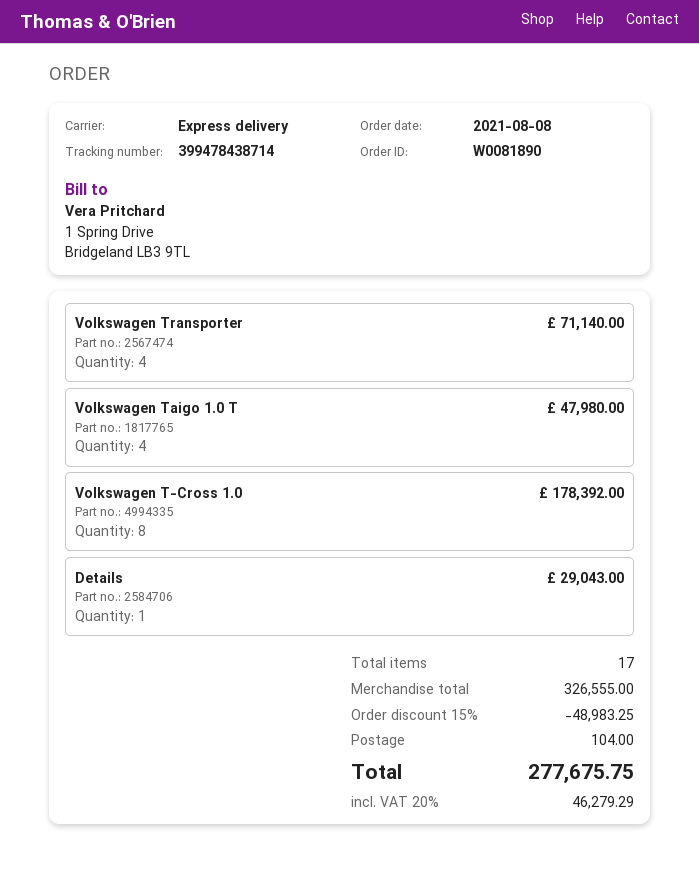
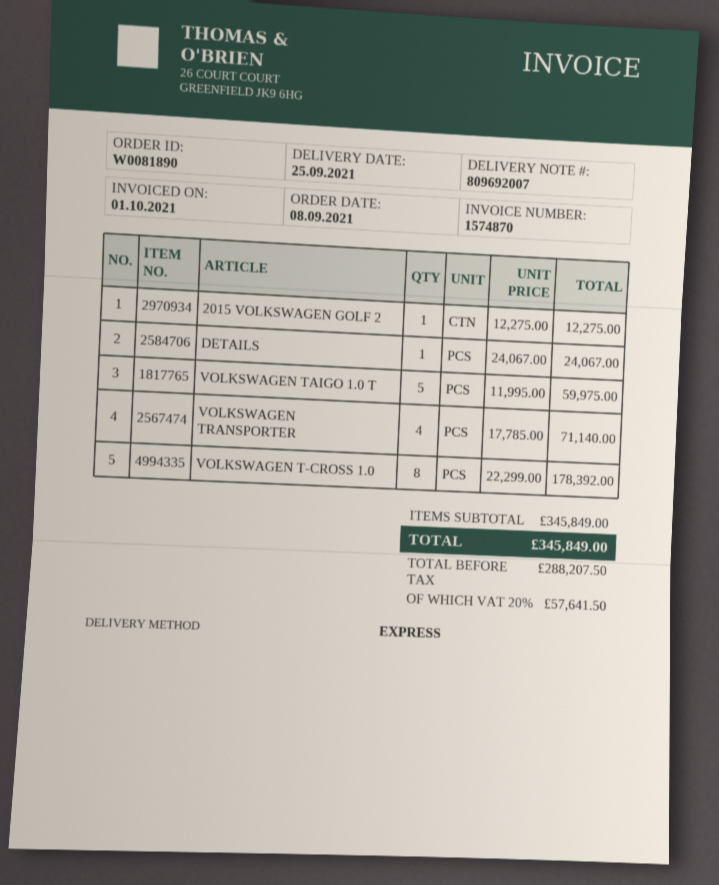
order date: 2021-08-08 -> 2021-09-08
Volkswagen Taigo 1.0 T: 4 for 47980.00 -> 5 for 59975.00
Details: 1 for 29043.00 -> 1 for 24067.00
2015 VOLKSWAGEN GOLF 2: none -> 1 for 12275.00
subtotal: 326555.00 -> 345849.00
discount: 15% = 48983.25 -> none
shipping: 104.00 -> none
tax: 20% = 46279.29 -> 20% = 57641.50
total: 277675.75 -> 345849.00

